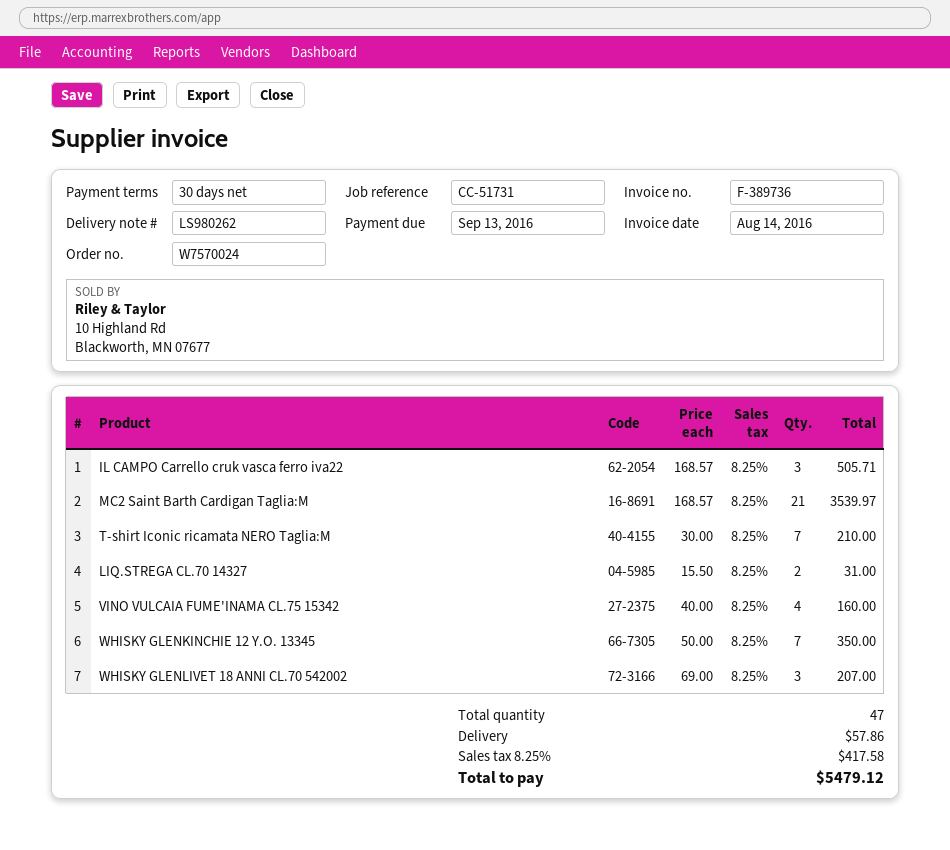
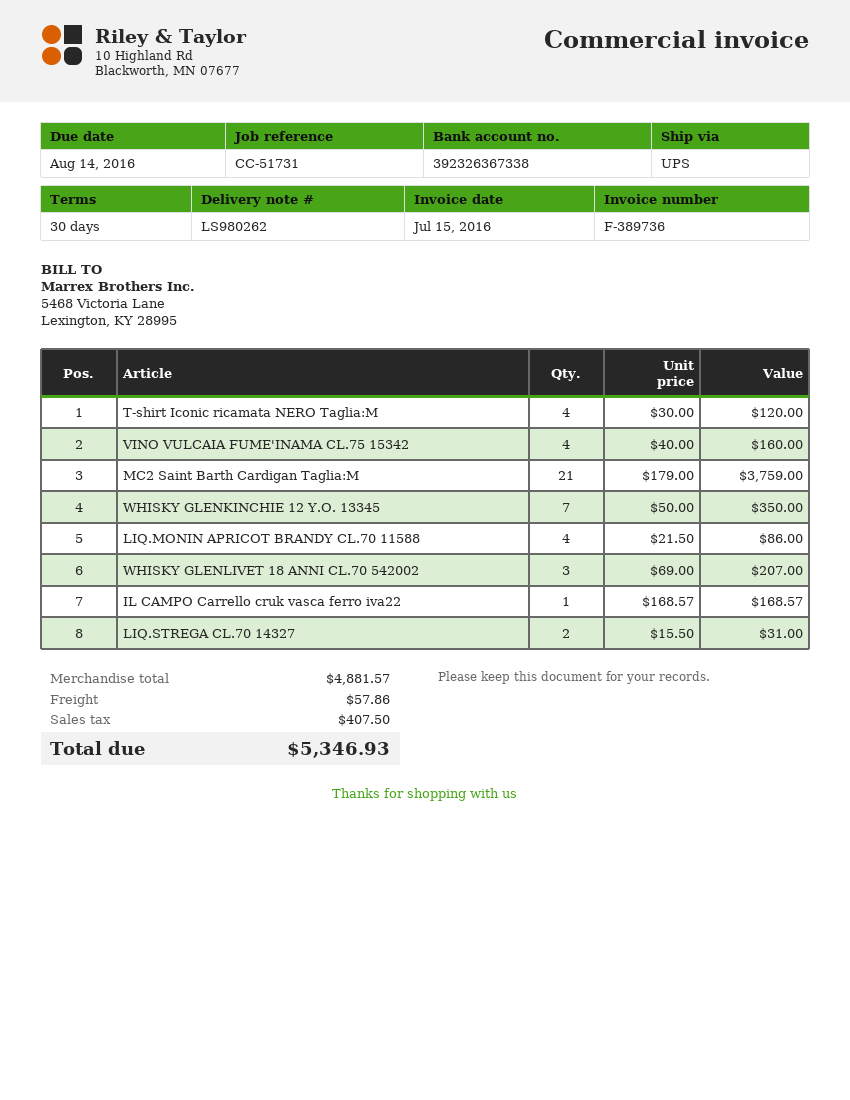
invoice date: 2016-08-14 -> 2016-07-15
due date: 2016-09-13 -> 2016-08-14
IL CAMPO Carrello cruk vasca ferro iva22: 3 x 168.57 = 505.71 -> 1 x 168.57 = 168.57
MC2 Saint Barth Cardigan Taglia:M: 21 x 168.57 = 3539.97 -> 21 x 179.00 = 3759.00
T-shirt Iconic ricamata NERO Taglia:M: 7 x 30.00 = 210.00 -> 4 x 30.00 = 120.00
LIQ.MONIN APRICOT BRANDY CL.70 11588: none -> 4 x 21.50 = 86.00
tax: 417.58 -> 407.50
total: 5479.12 -> 5346.93

